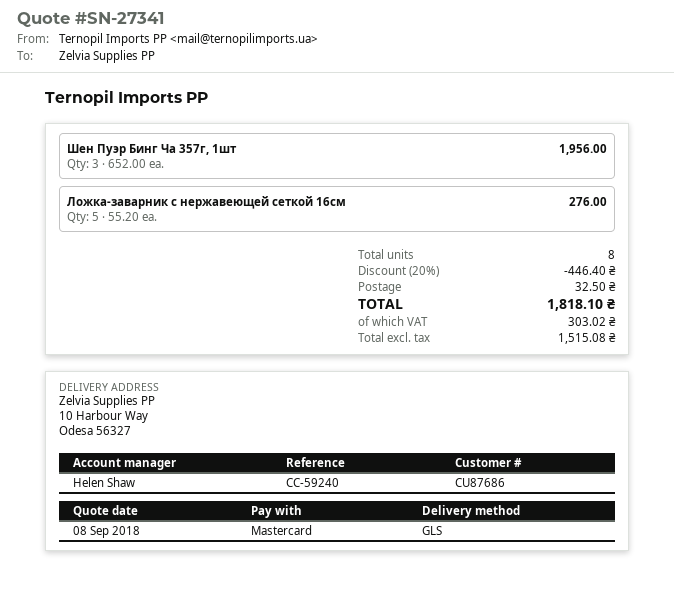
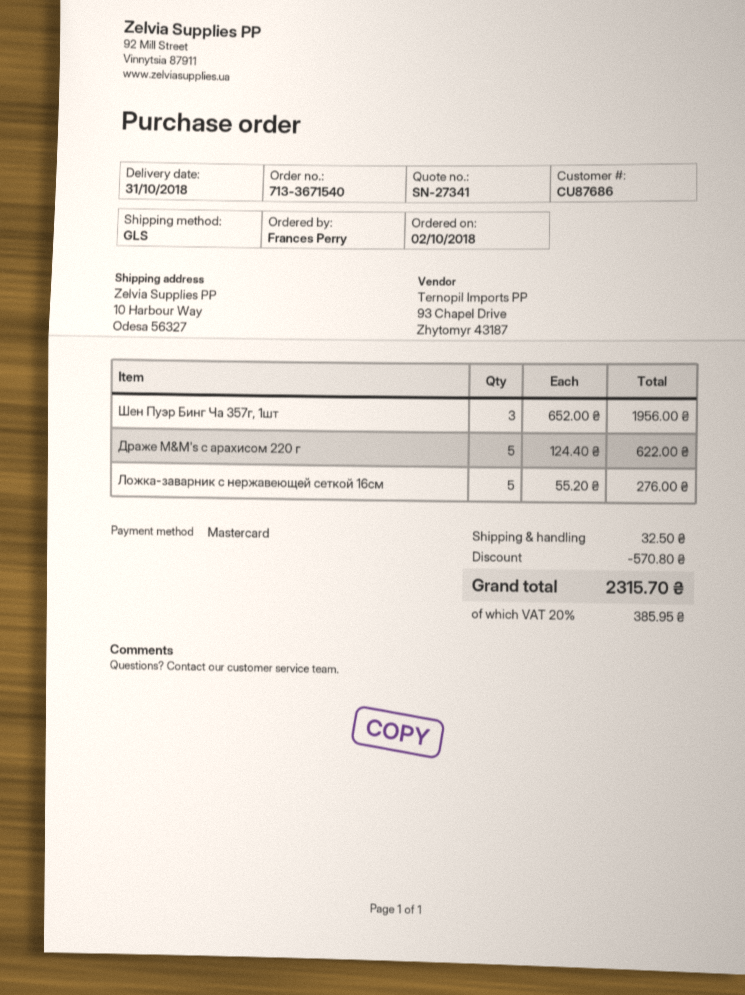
Драже M&M's с арахисом 220 г: none -> 5 x 124.40 = 622.00
discount: 446.40 -> 570.80
tax: 303.02 -> 385.95
total: 1818.10 -> 2315.70

